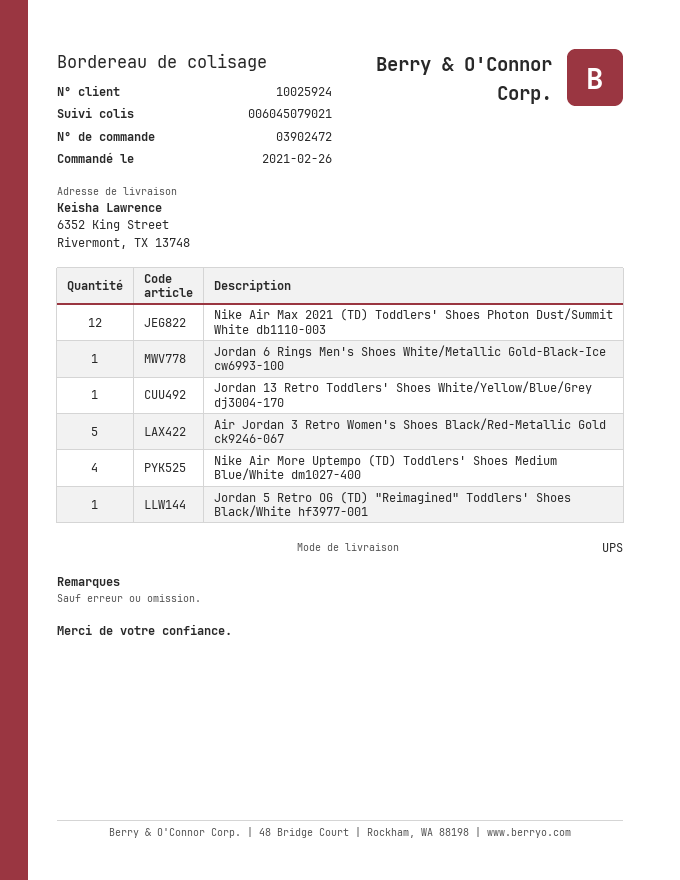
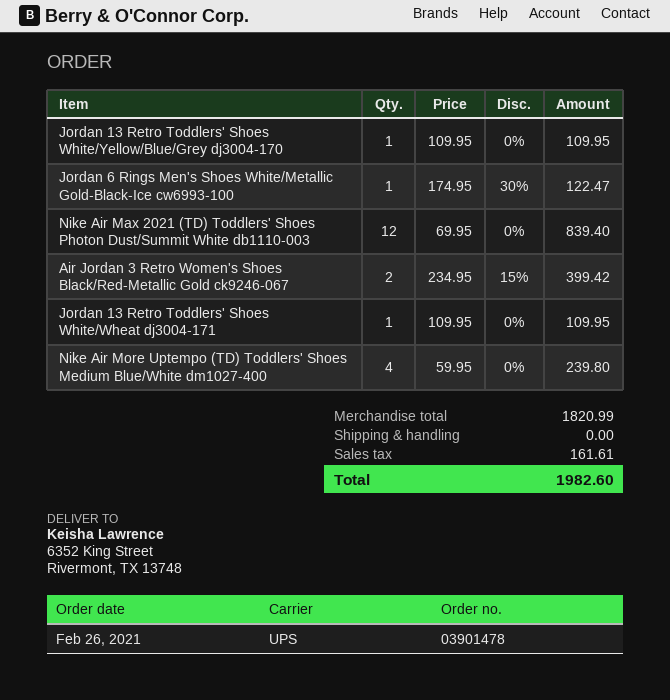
order number: 03902472 -> 03901478
Air Jordan 3 Retro Women's Shoes Black/Red-Metallic Gold ck9246-067: 5 -> 2
Jordan 5 Retro OG (TD) "Reimagined" Toddlers' Shoes Black/White hf3977-001: 1 -> none
Jordan 13 Retro Toddlers' Shoes White/Wheat dj3004-171: none -> 1

